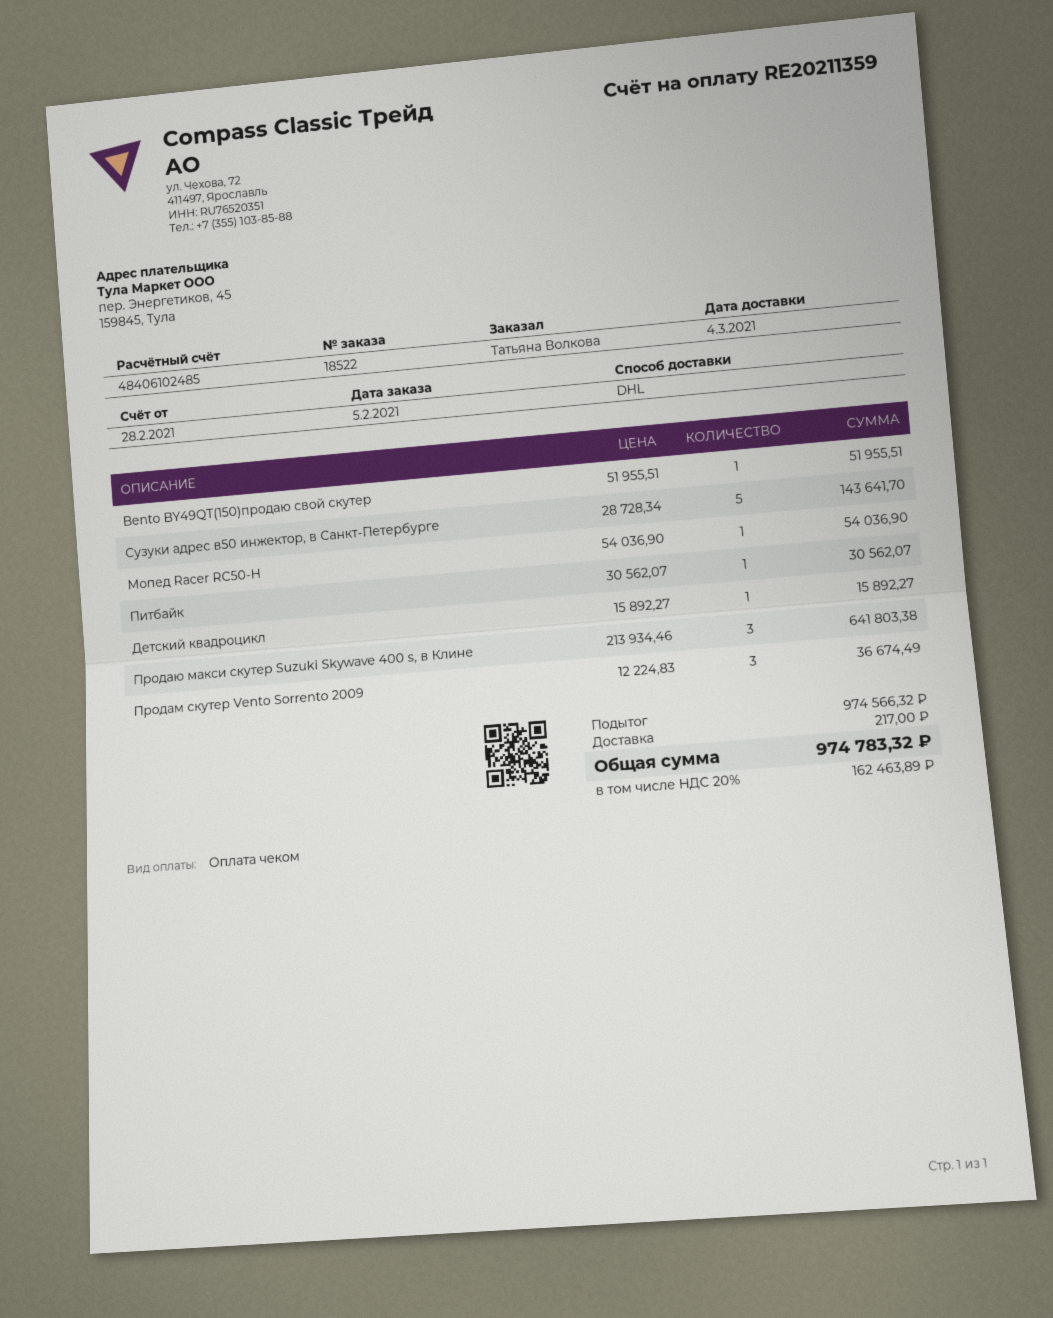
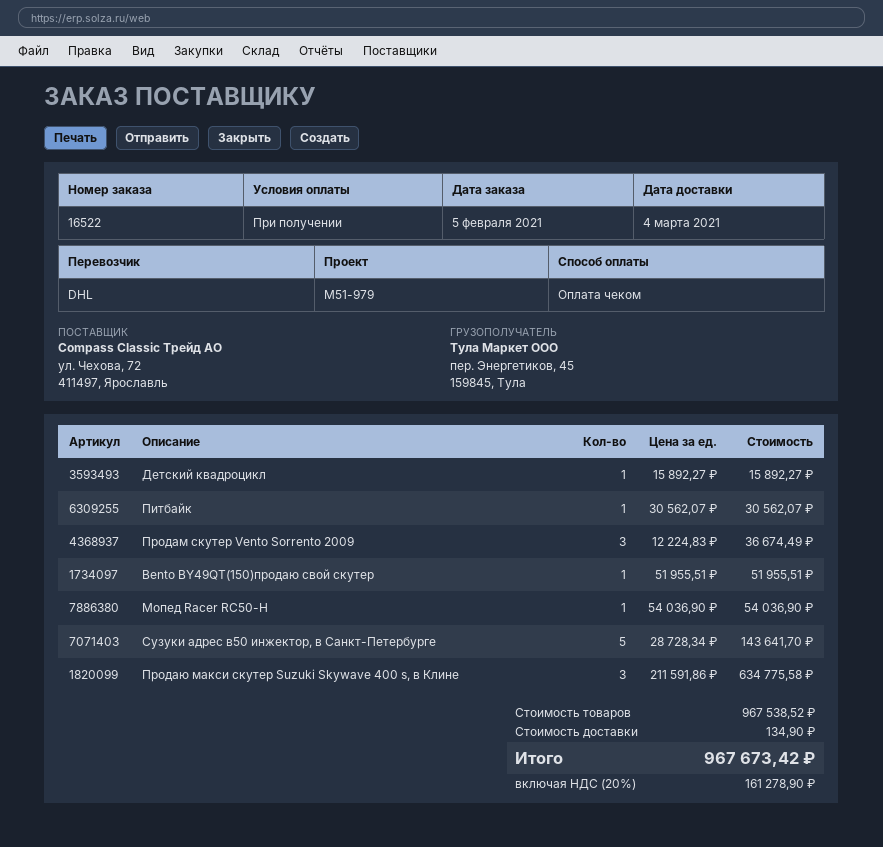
order number: 18522 -> 16522
Продаю макси скутер Suzuki Skywave 400 s, в Клине: 3 x 213934.46 = 641803.38 -> 3 x 211591.86 = 634775.58
subtotal: 974566.32 -> 967538.52
shipping: 217.00 -> 134.90
tax: 20% = 162463.89 -> 20% = 161278.90
total: 974783.32 -> 967673.42

